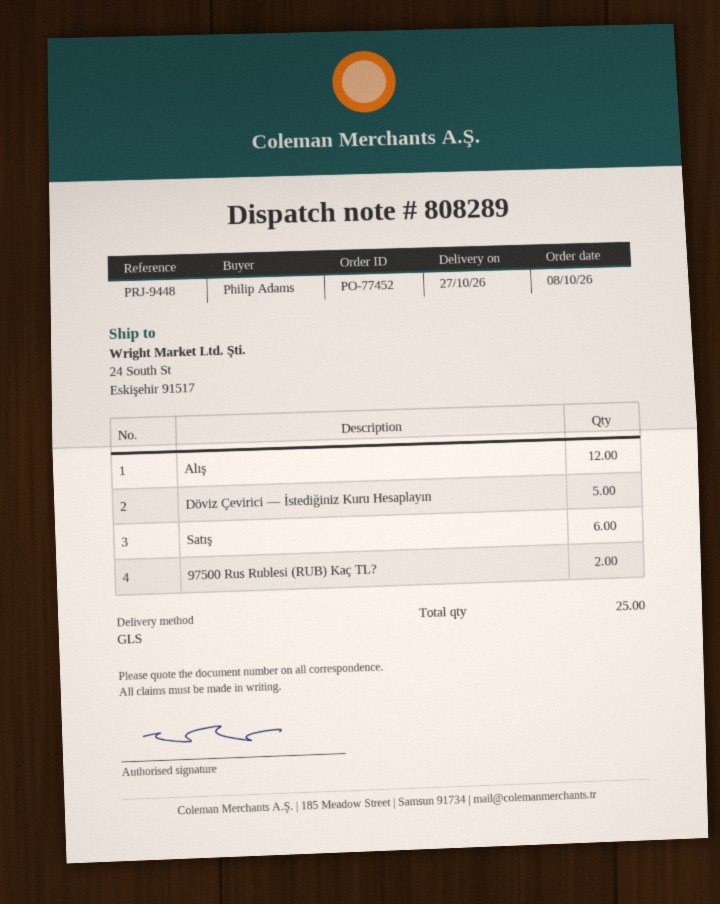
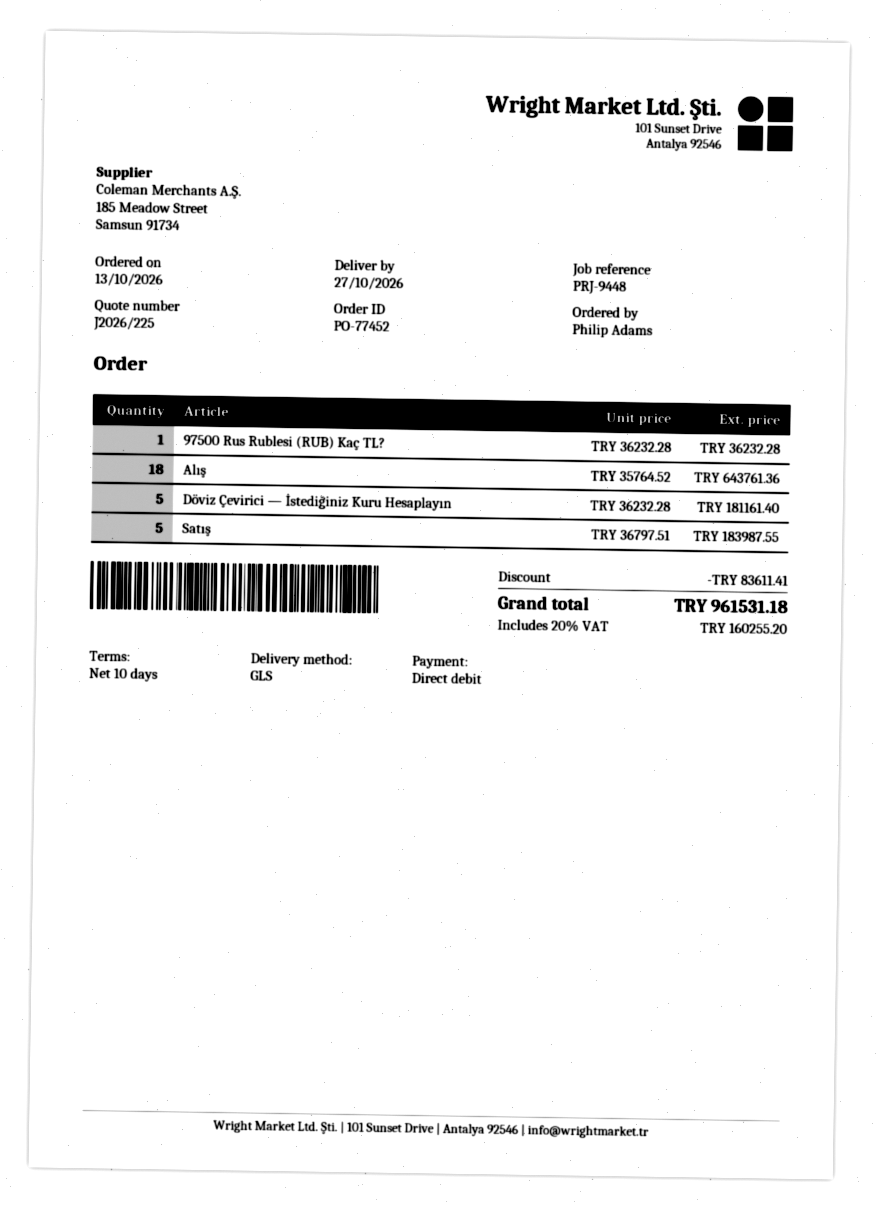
order date: 2026-10-08 -> 2026-10-13
Alış: 12 -> 18
Satış: 6 -> 5
97500 Rus Rublesi (RUB) Kaç TL?: 2 -> 1

